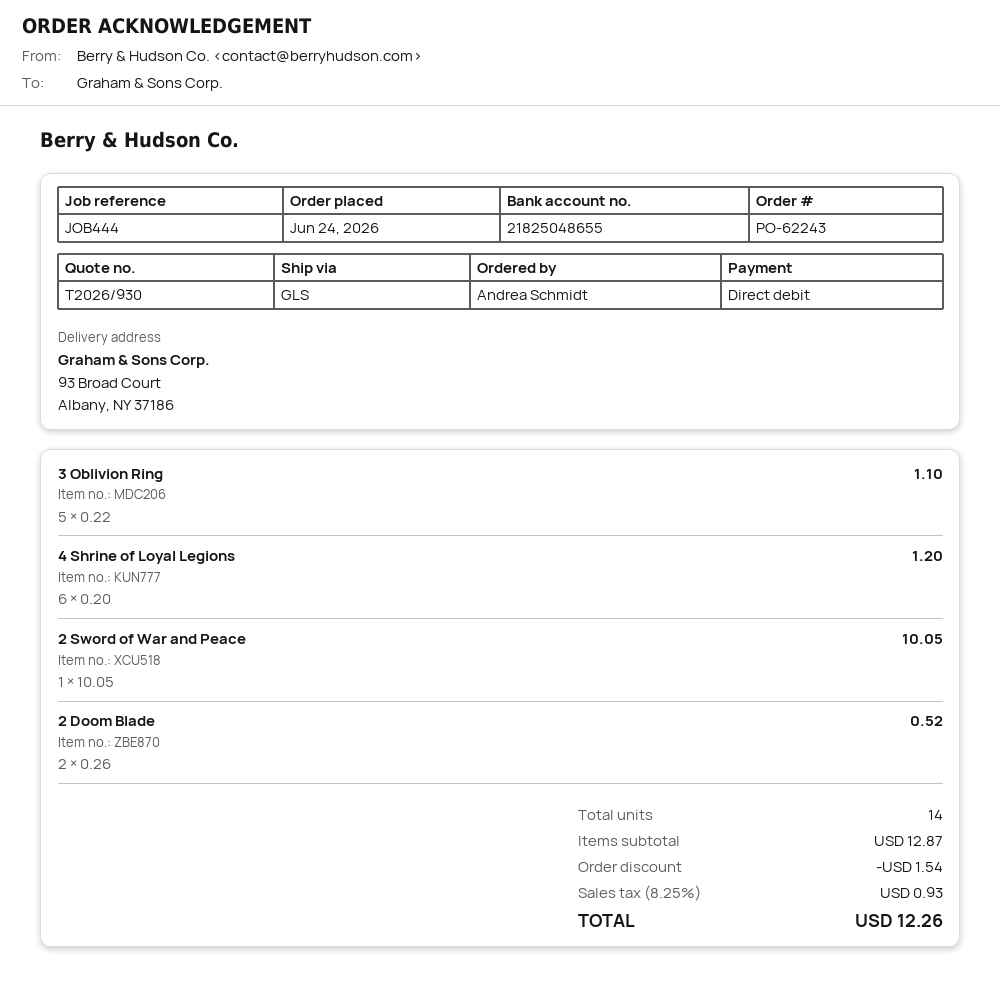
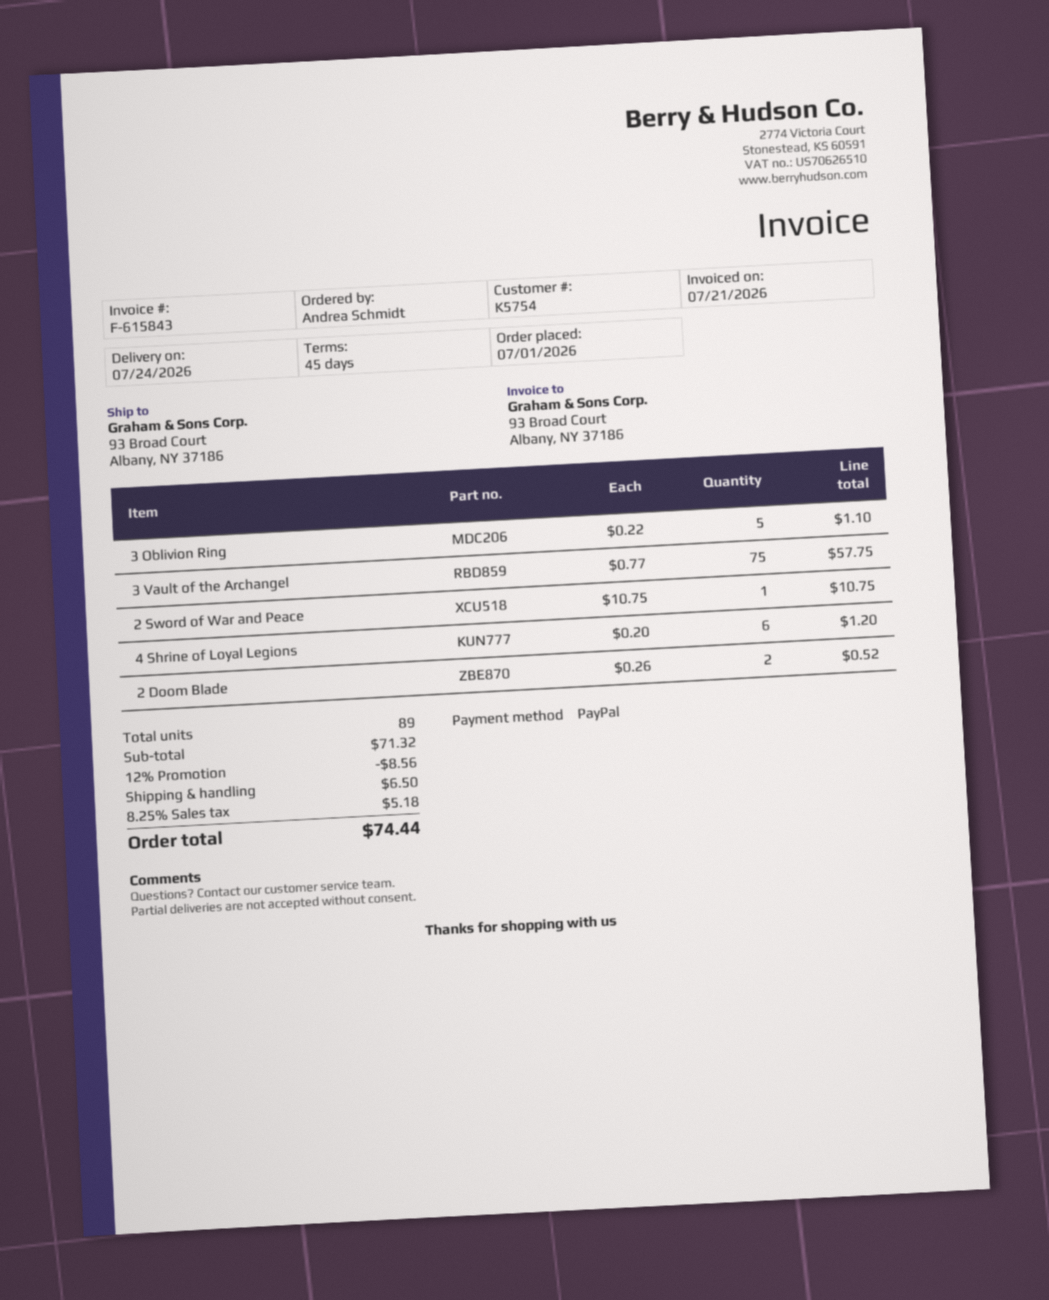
order date: 2026-06-24 -> 2026-07-01
payment method: direct debit -> PayPal
2 Sword of War and Peace: 1 x 10.05 = 10.05 -> 1 x 10.75 = 10.75
3 Vault of the Archangel: none -> 75 x 0.77 = 57.75
total quantity: 14 -> 89
subtotal: 12.87 -> 71.32
discount: 1.54 -> 8.56
shipping: none -> 6.50
tax: 8.25% = 0.93 -> 8.25% = 5.18
total: 12.26 -> 74.44

